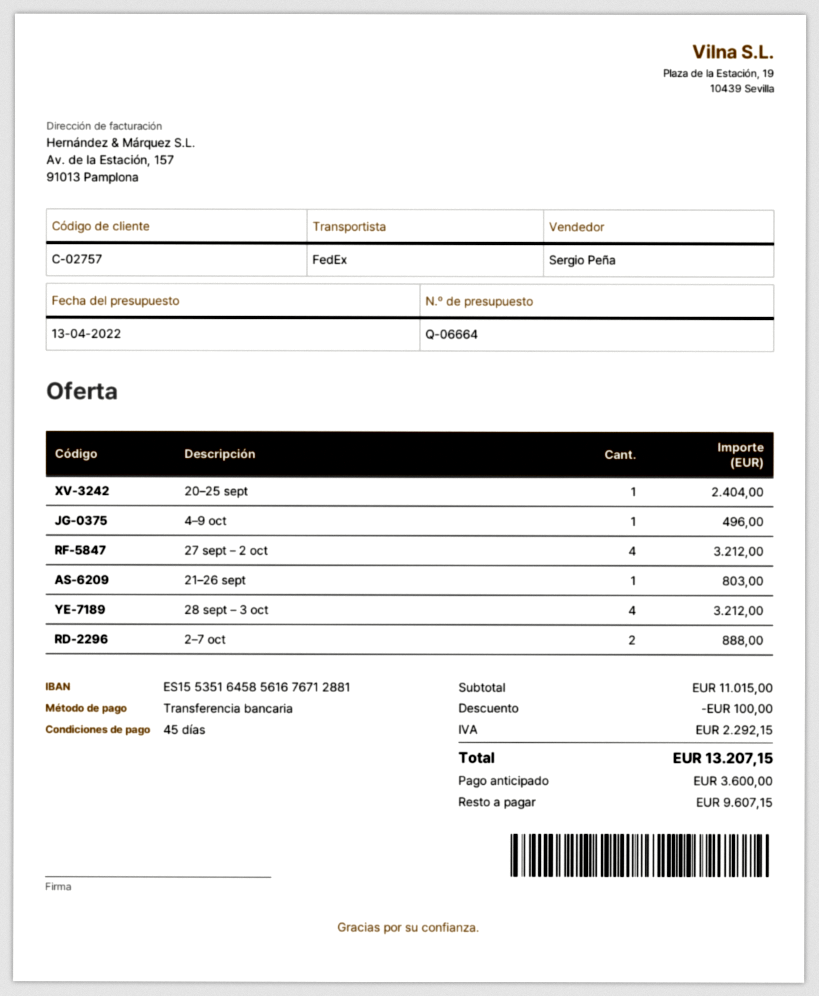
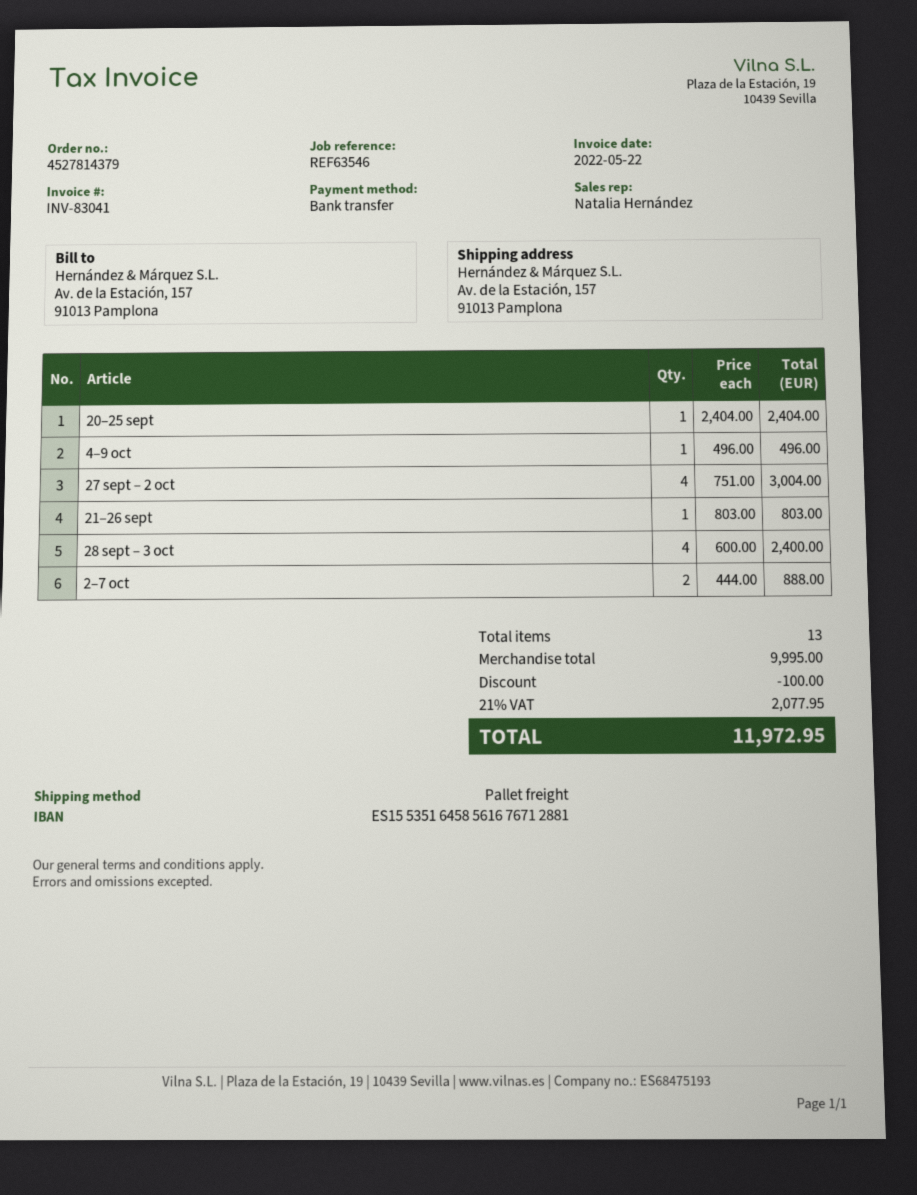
sales rep: Sergio Peña -> Natalia Hernández
shipping method: FedEx -> pallet freight
27 sept – 2 oct: 4 for 3212.00 -> 4 for 3004.00
28 sept – 3 oct: 4 for 3212.00 -> 4 for 2400.00
subtotal: 11015.00 -> 9995.00
tax: 2292.15 -> 2077.95
total: 13207.15 -> 11972.95

